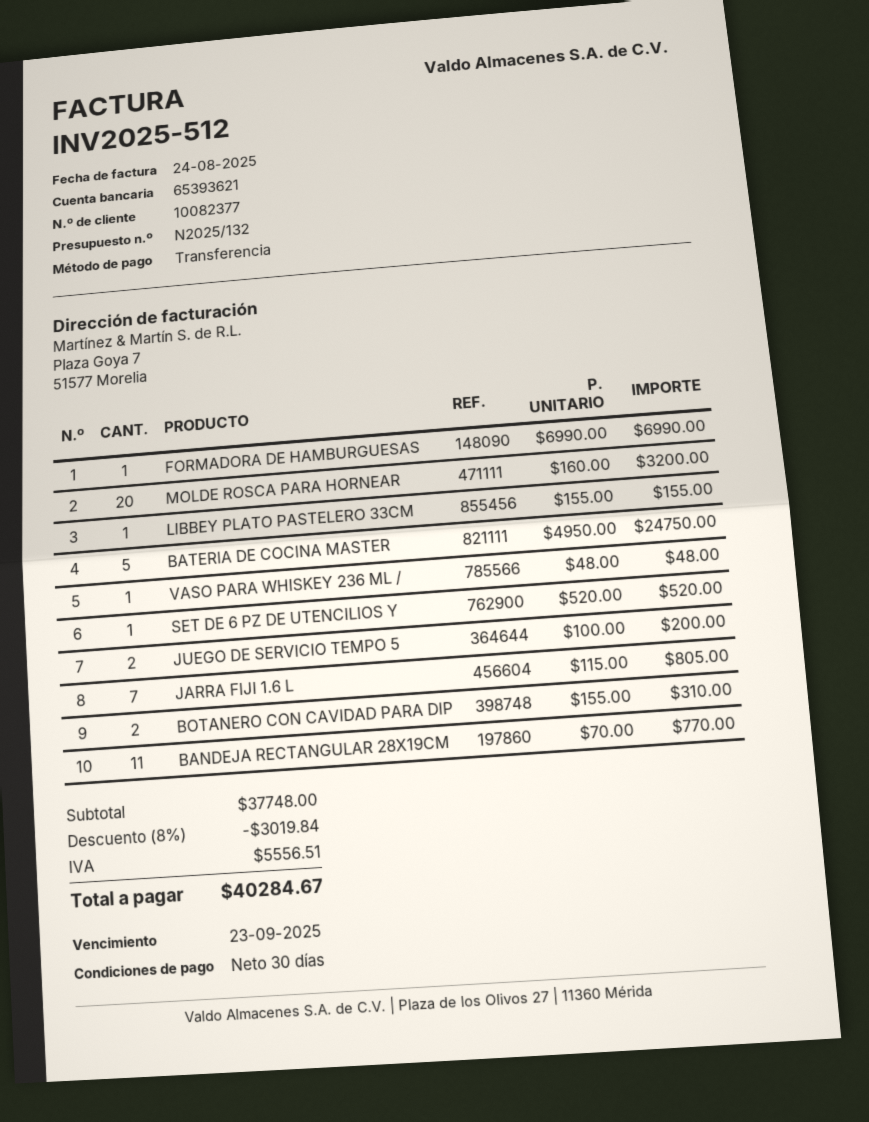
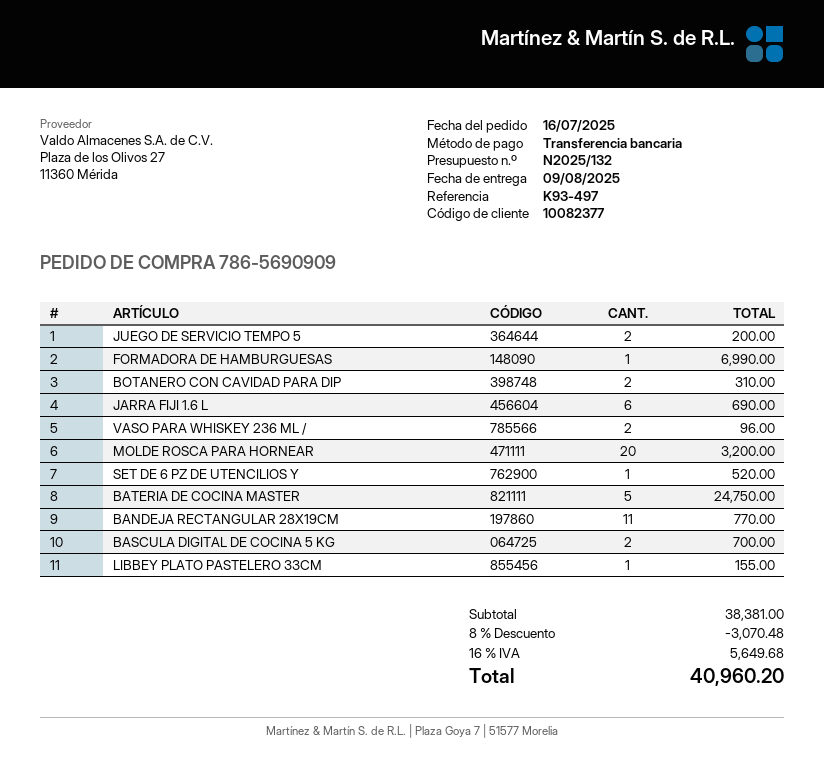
VASO PARA WHISKEY 236 ML /: 1 for 48.00 -> 2 for 96.00
JARRA FIJI 1.6 L: 7 for 805.00 -> 6 for 690.00
BASCULA DIGITAL DE COCINA 5 KG: none -> 2 for 700.00
subtotal: 37748.00 -> 38381.00
discount: 8% = 3019.84 -> 8% = 3070.48
tax: 5556.51 -> 5649.68
total: 40284.67 -> 40960.20

